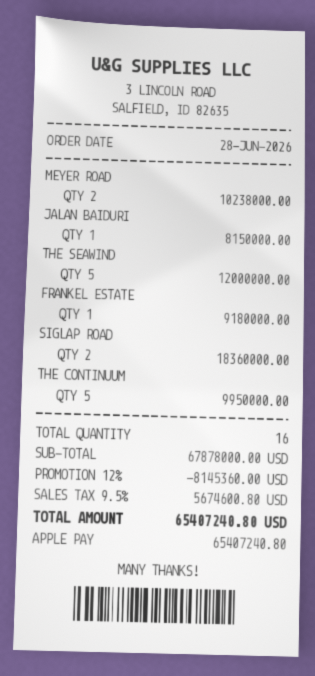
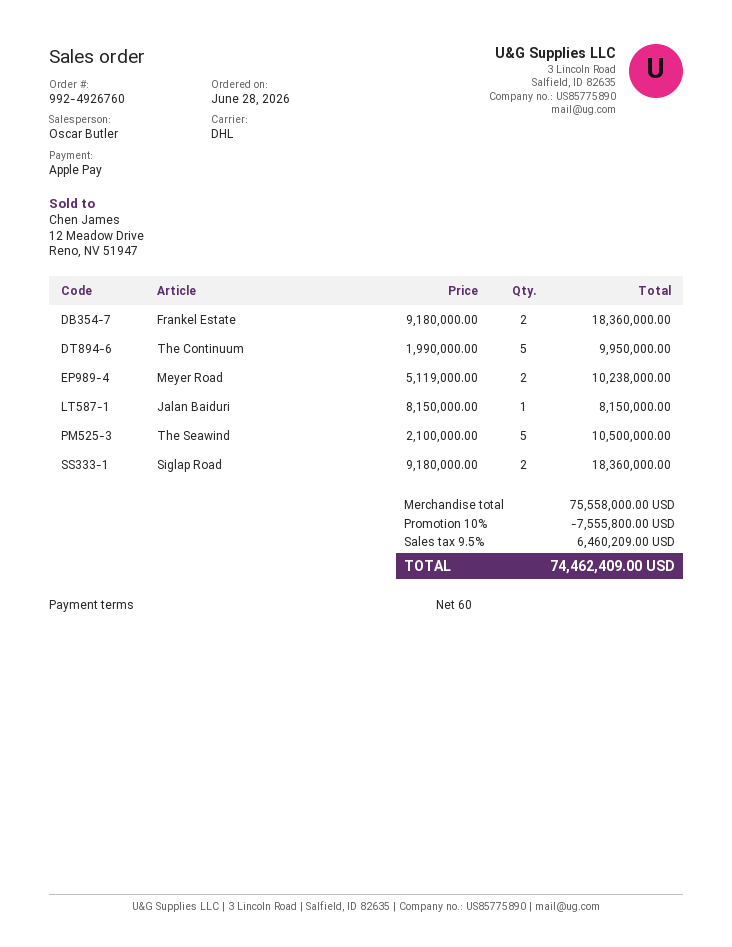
THE SEAWIND: 5 for 12000000.00 -> 5 for 10500000.00
FRANKEL ESTATE: 1 for 9180000.00 -> 2 for 18360000.00
subtotal: 67878000.00 -> 75558000.00
discount: 12% = 8145360.00 -> 10% = 7555800.00
tax: 9.5% = 5674600.80 -> 9.5% = 6460209.00
total: 65407240.80 -> 74462409.00

